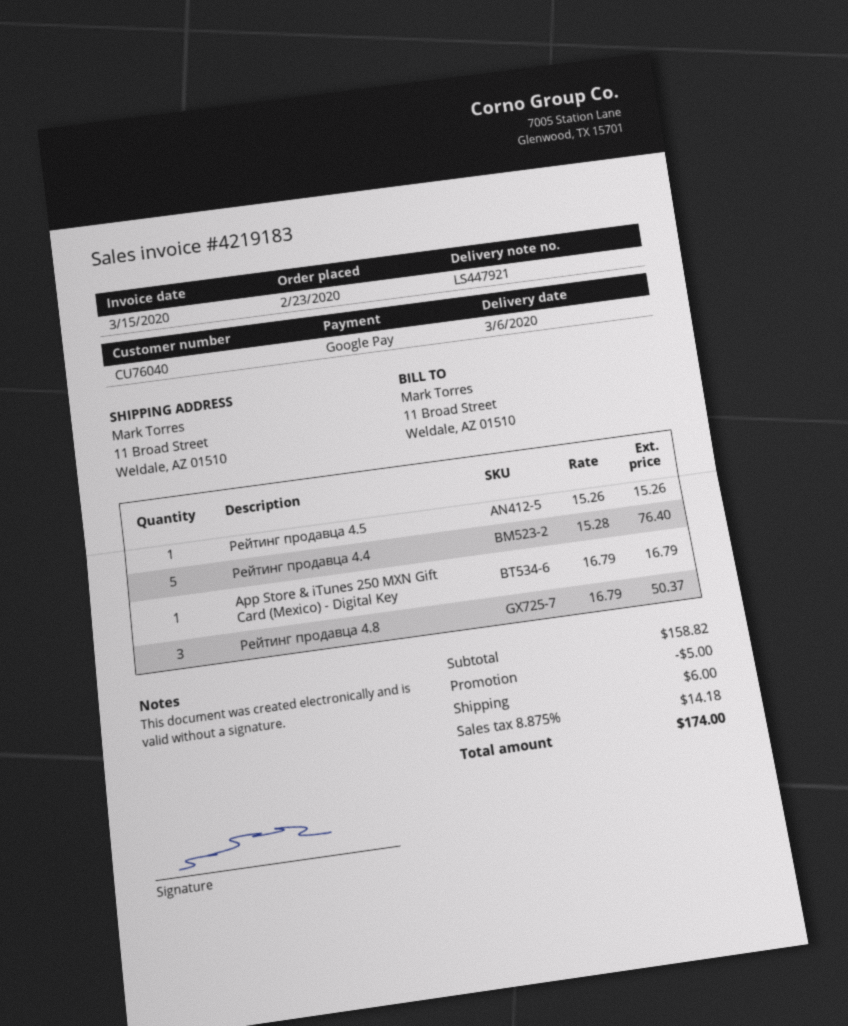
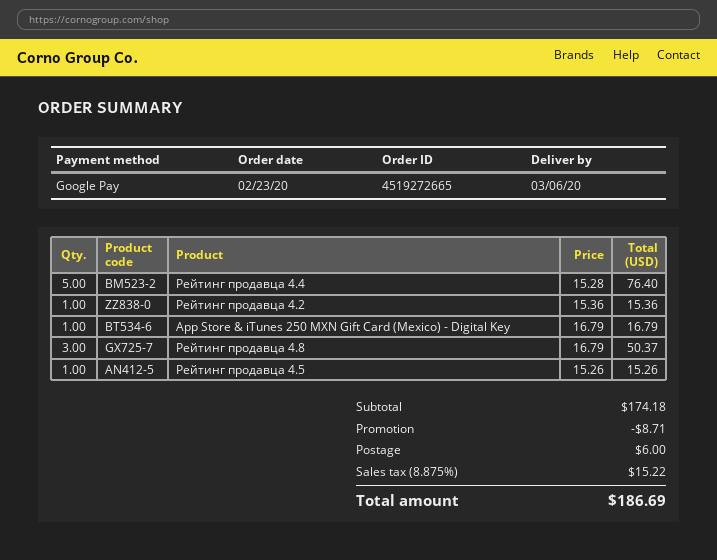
Рейтинг продавца 4.2: none -> 1 x 15.36 = 15.36
subtotal: 158.82 -> 174.18
discount: 5.00 -> 8.71
tax: 8.875% = 14.18 -> 8.875% = 15.22
total: 174.00 -> 186.69

